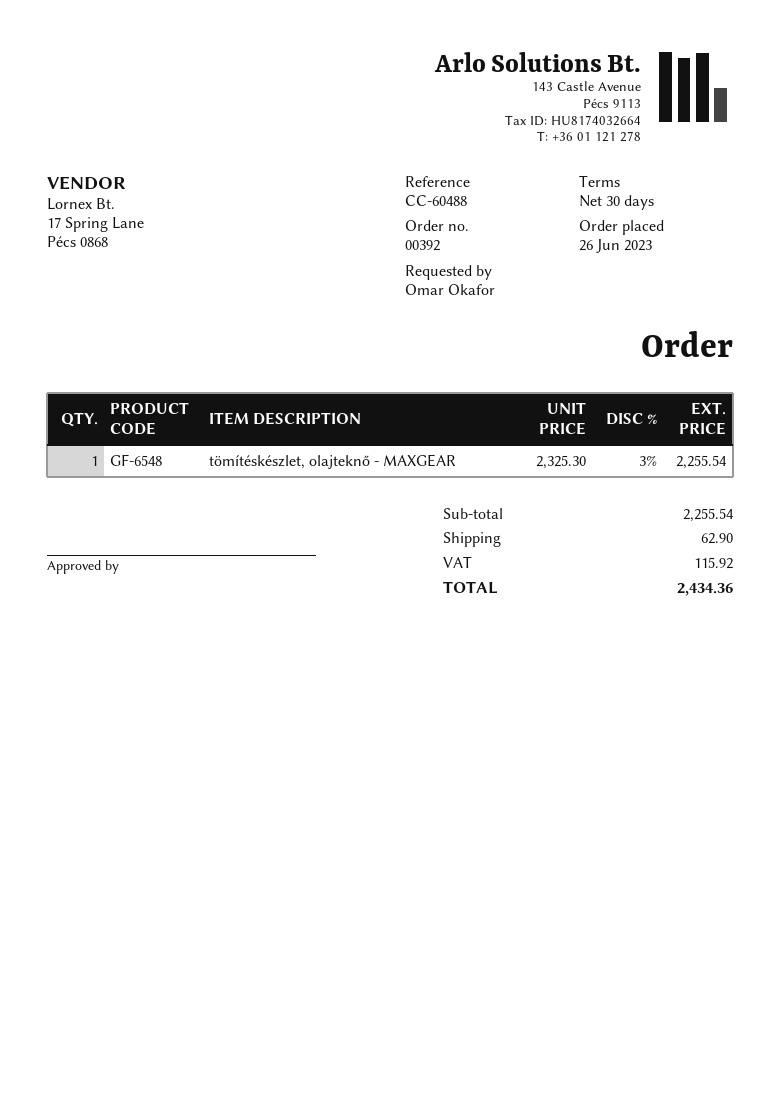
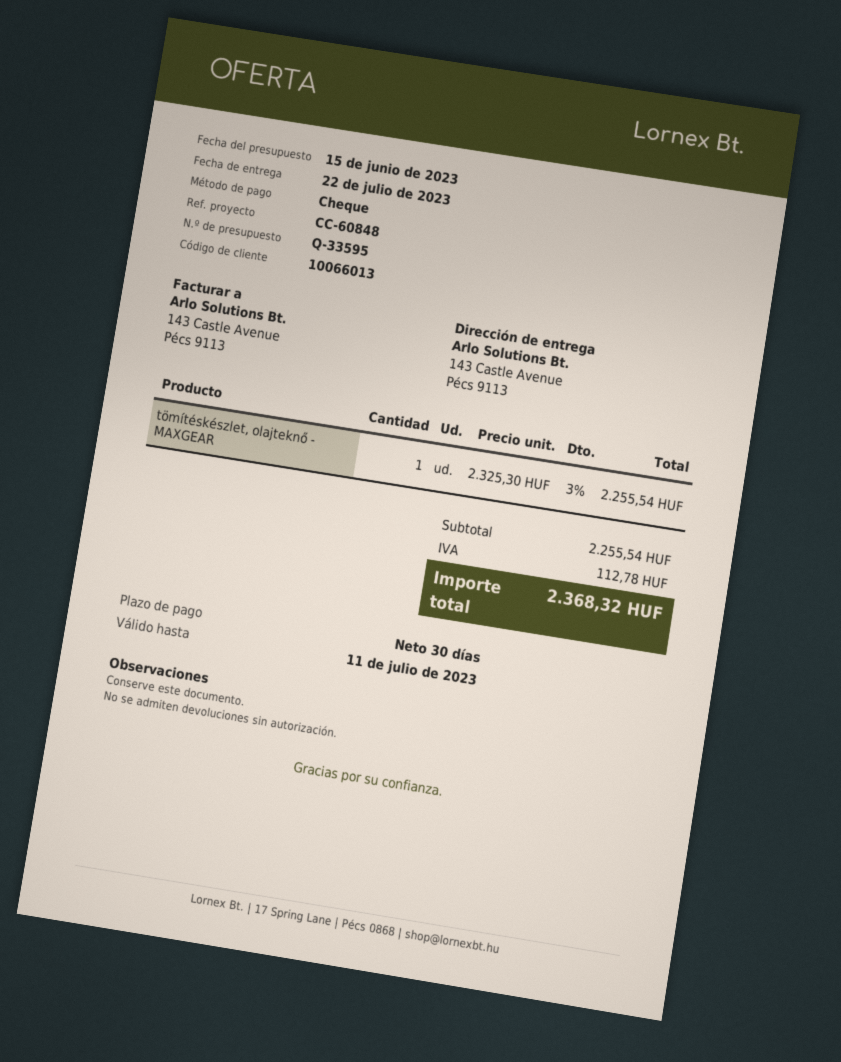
reference: CC-60488 -> CC-60848
shipping: 62.90 -> none
tax: 115.92 -> 112.78
total: 2434.36 -> 2368.32

